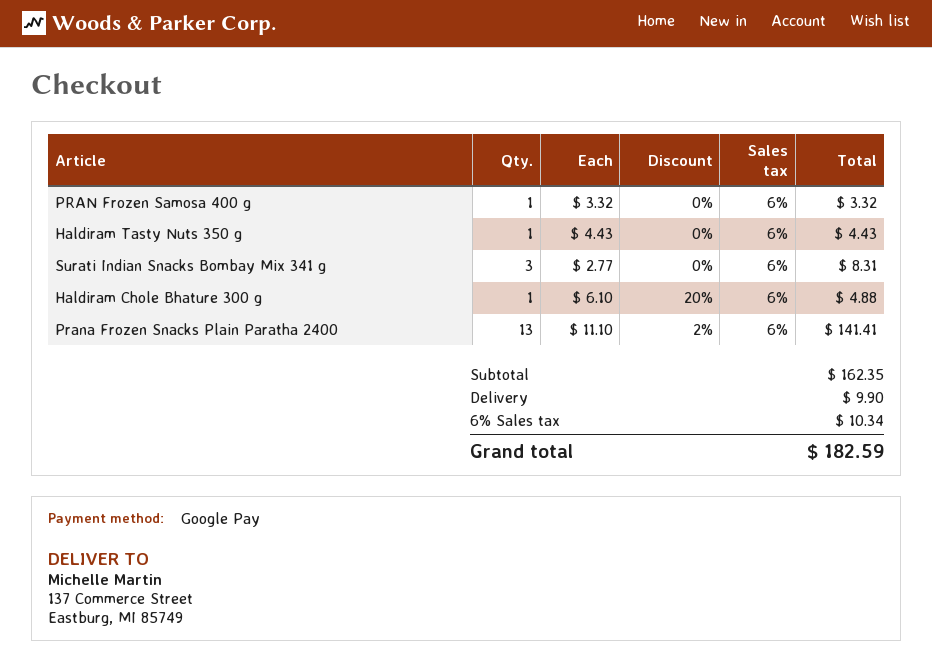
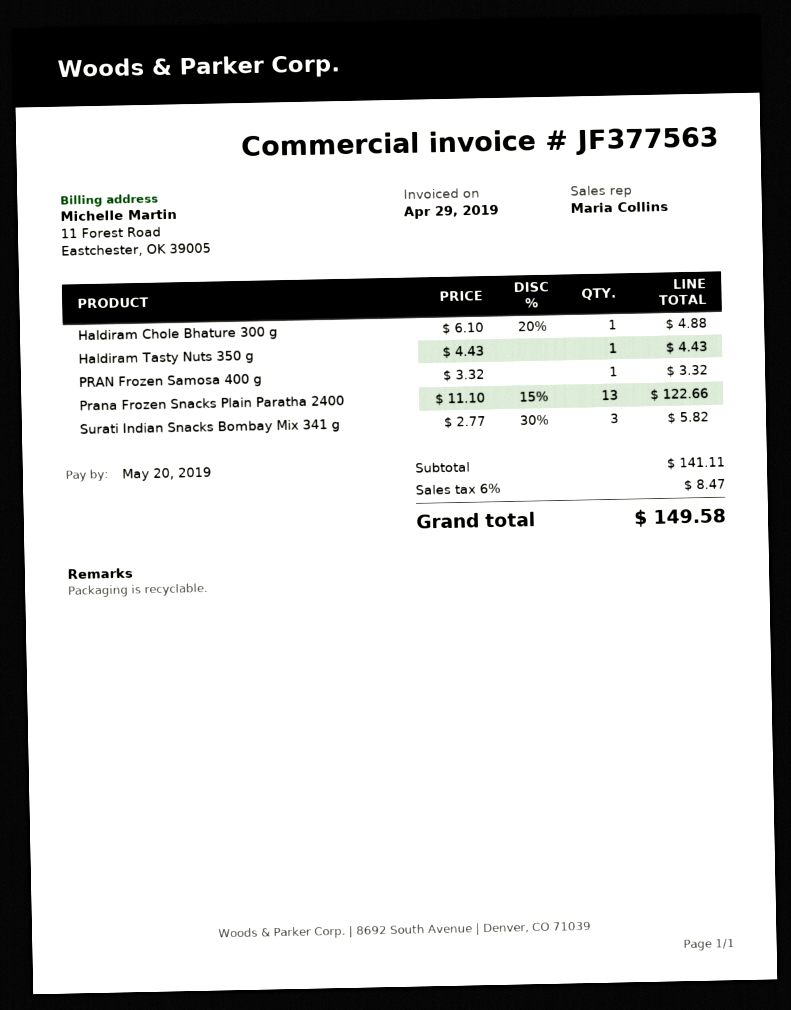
Surati Indian Snacks Bombay Mix 341 g: 3 x 2.77 = 8.31 -> 3 x 2.77 - 30% = 5.82
Prana Frozen Snacks Plain Paratha 2400: 13 x 11.10 - 2% = 141.41 -> 13 x 11.10 - 15% = 122.66
subtotal: 162.35 -> 141.11
shipping: 9.90 -> none
tax: 6% = 10.34 -> 6% = 8.47
total: 182.59 -> 149.58

